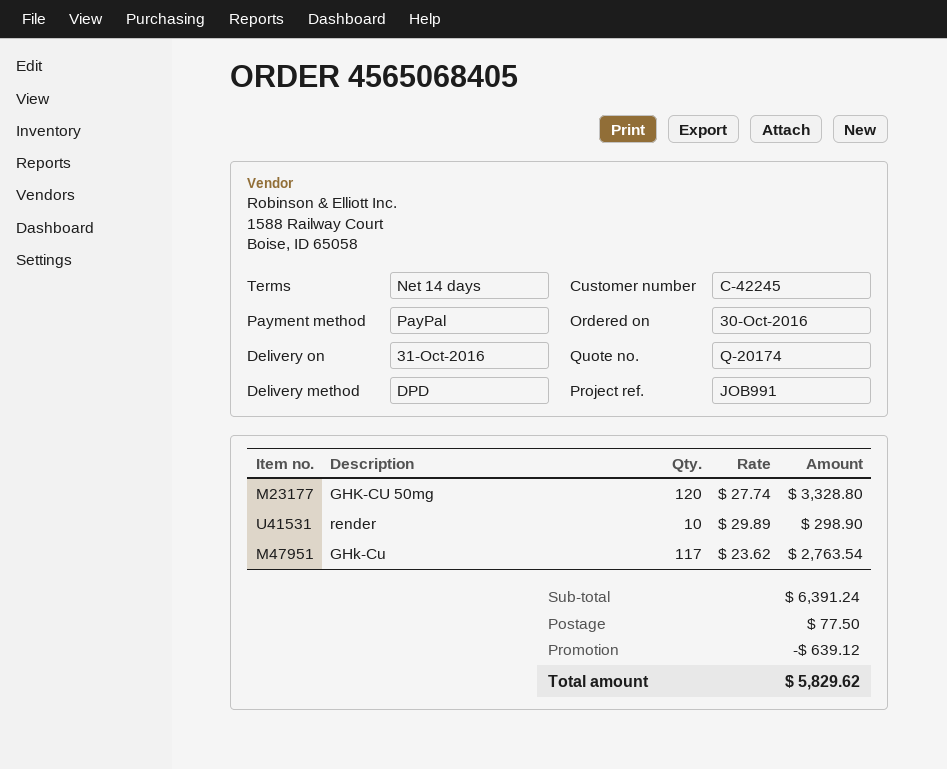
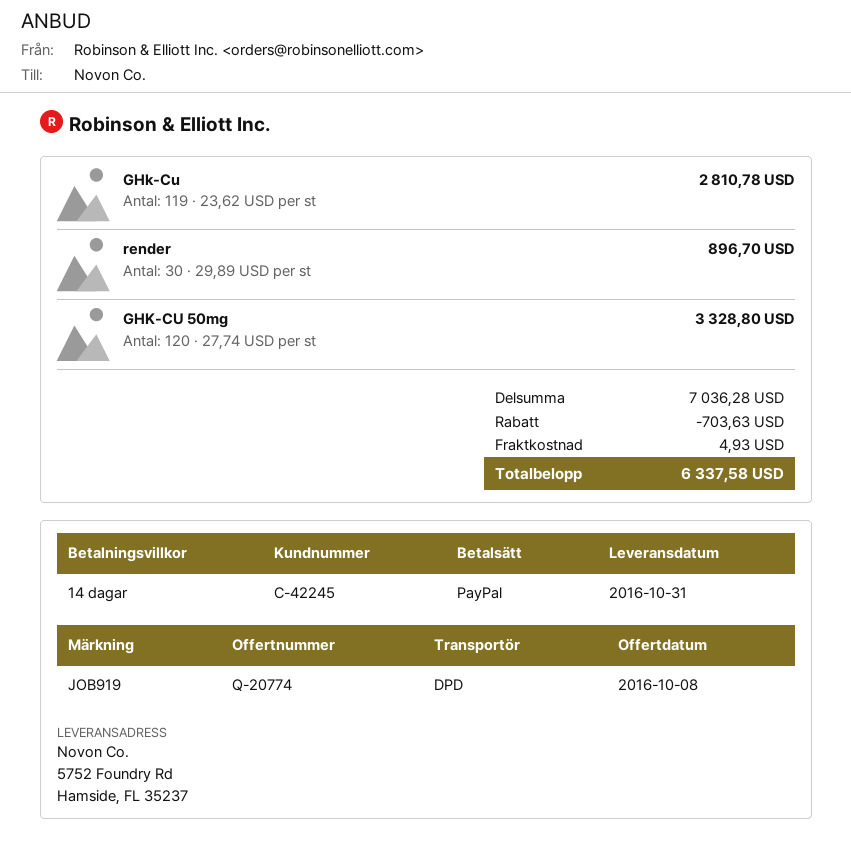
quote number: Q-20174 -> Q-20774
reference: JOB991 -> JOB919
render: 10 x 29.89 = 298.90 -> 30 x 29.89 = 896.70
GHk-Cu: 117 x 23.62 = 2763.54 -> 119 x 23.62 = 2810.78
subtotal: 6391.24 -> 7036.28
discount: 639.12 -> 703.63
shipping: 77.50 -> 4.93
total: 5829.62 -> 6337.58

